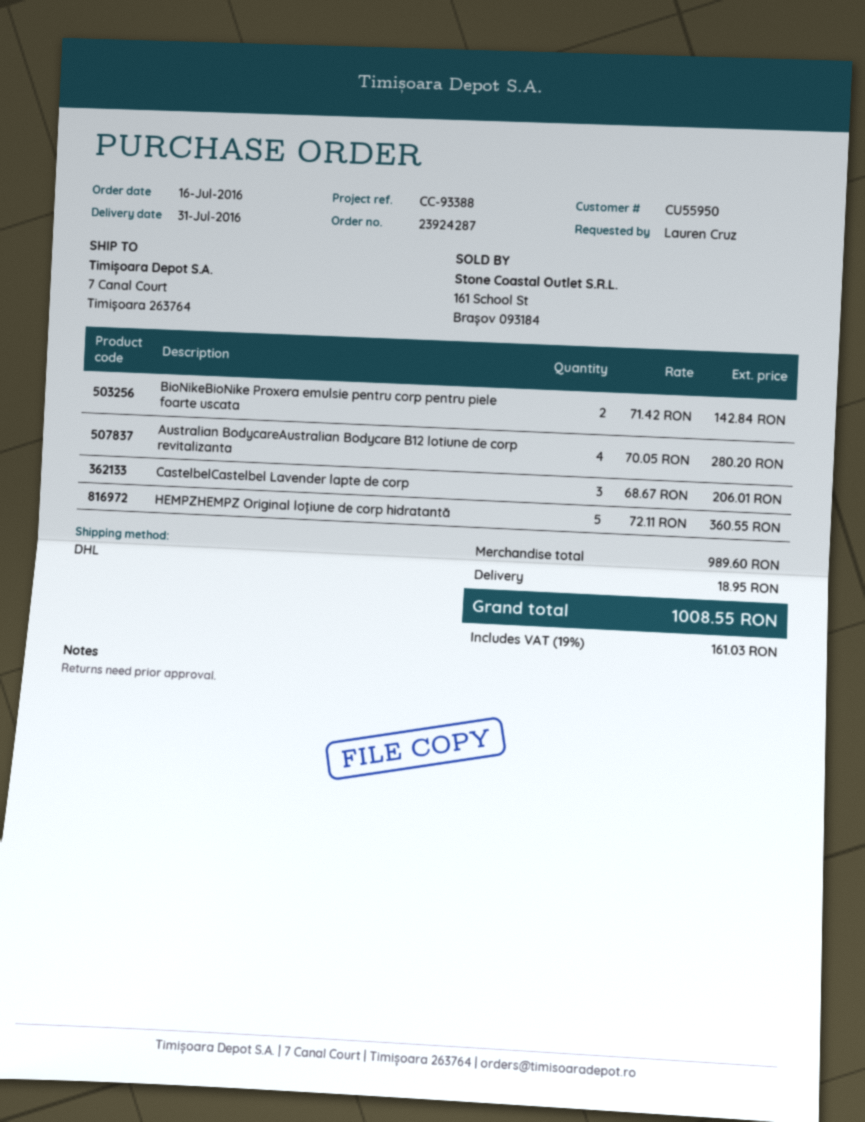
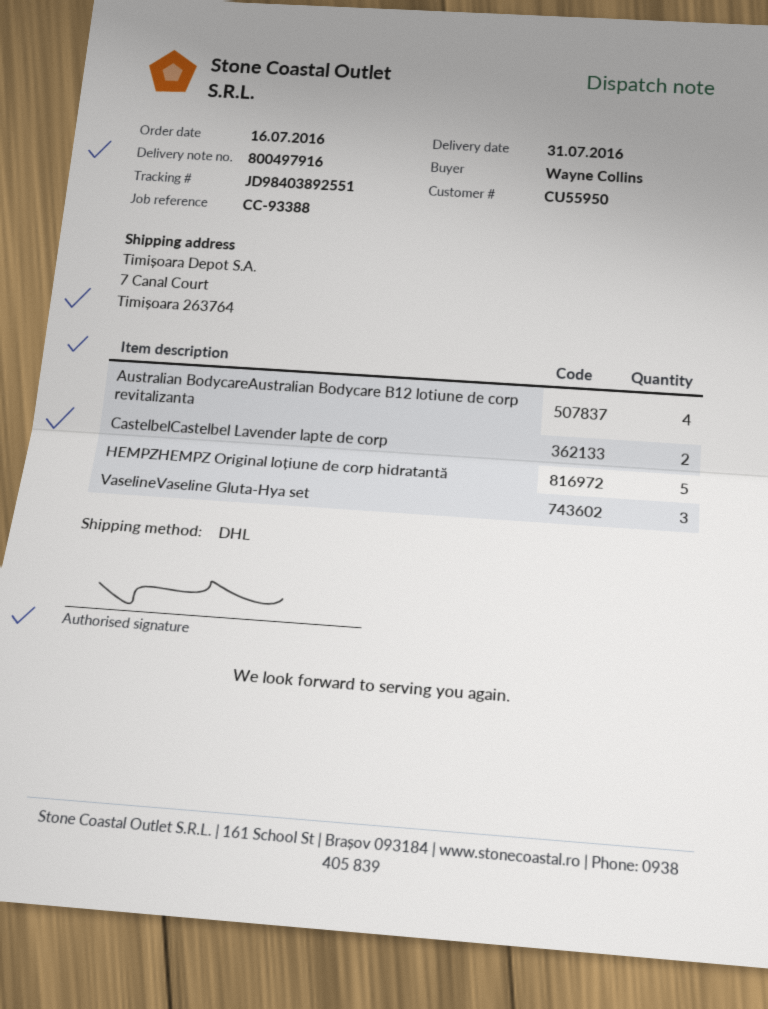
ordered by: Lauren Cruz -> Wayne Collins
BioNikeBioNike Proxera emulsie pentru corp pentru piele foarte uscata: 2 -> none
CastelbelCastelbel Lavender lapte de corp: 3 -> 2
VaselineVaseline Gluta-Hya set: none -> 3

